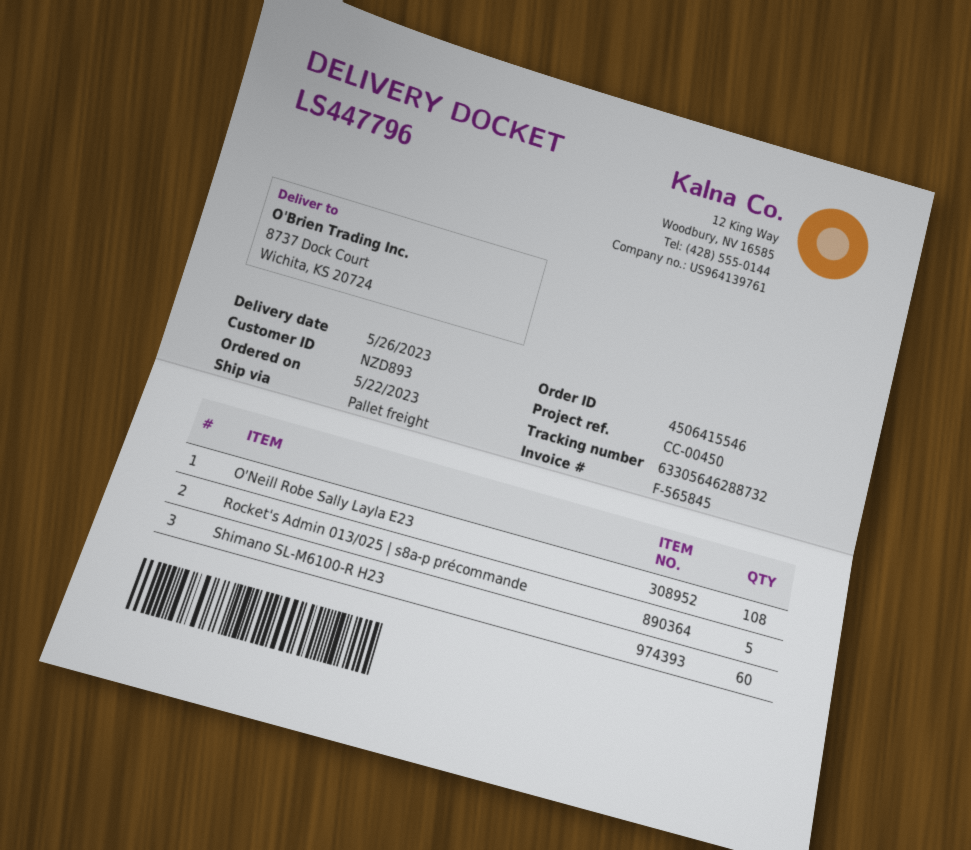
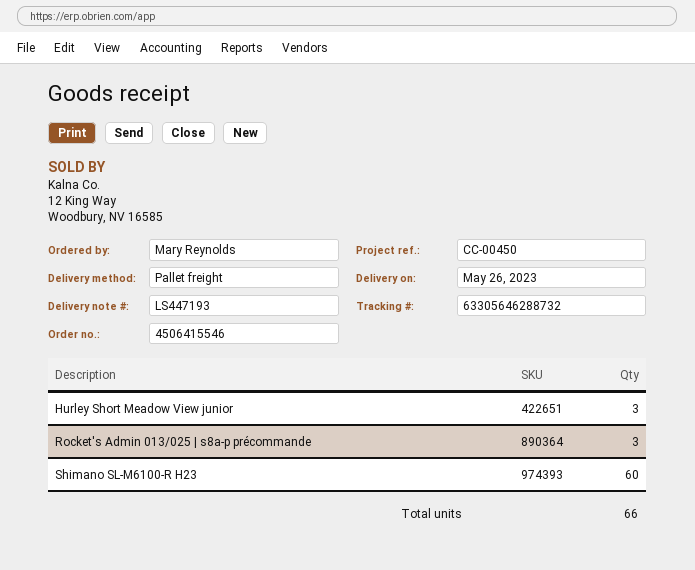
delivery note number: LS447796 -> LS447193
O'Neill Robe Sally Layla E23: 108 -> none
Rocket's Admin 013/025 | s8a-p précommande: 5 -> 3
Hurley Short Meadow View junior: none -> 3

